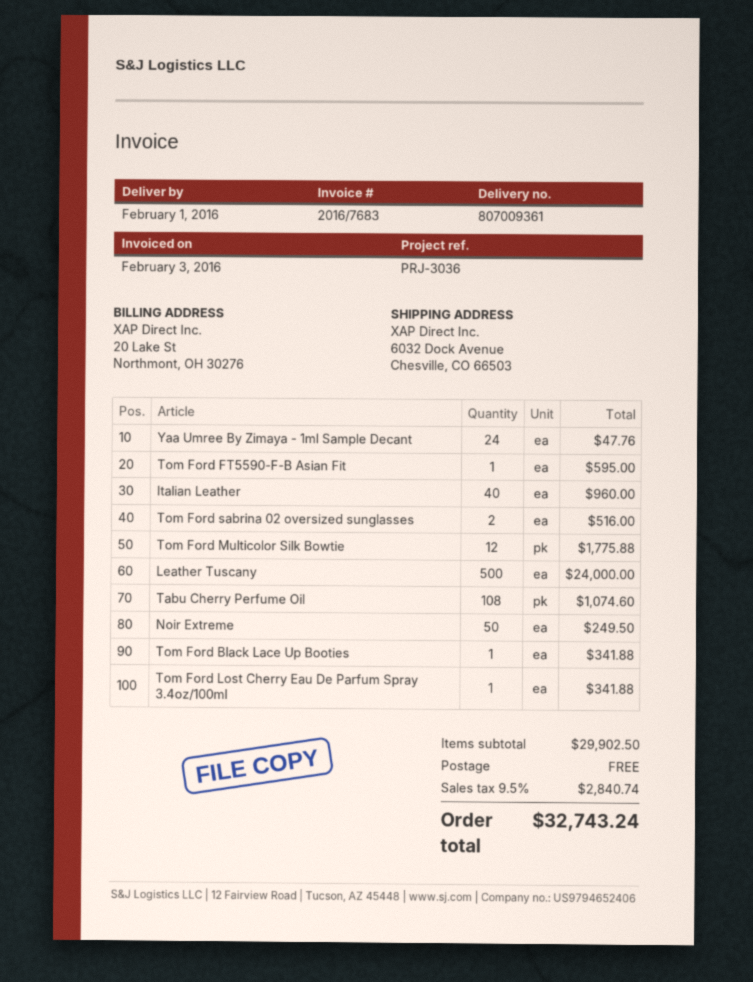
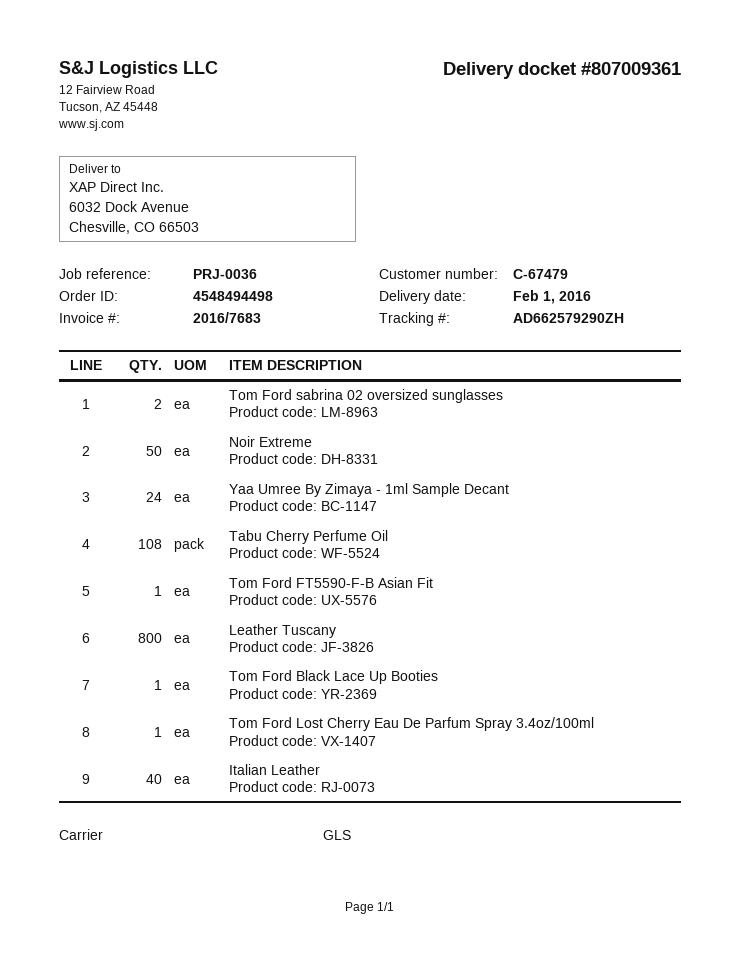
reference: PRJ-3036 -> PRJ-0036
Tom Ford Multicolor Silk Bowtie: 12 -> none
Leather Tuscany: 500 -> 800

